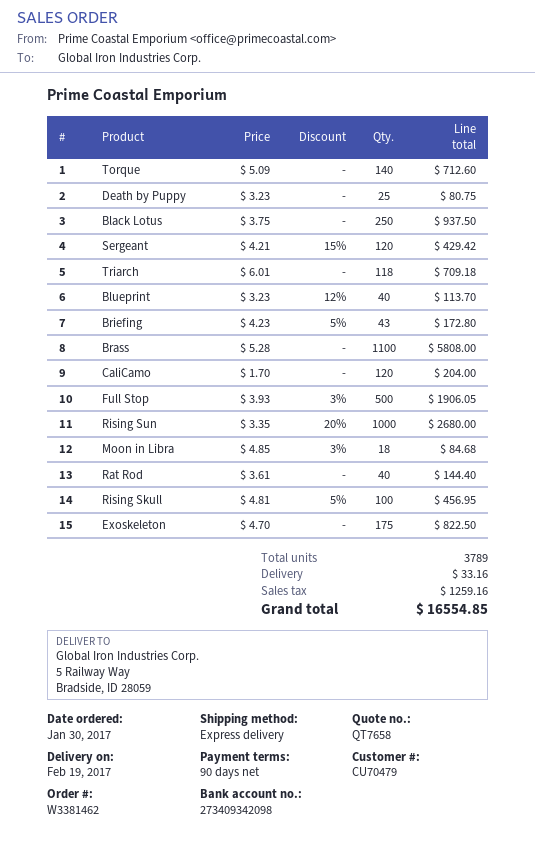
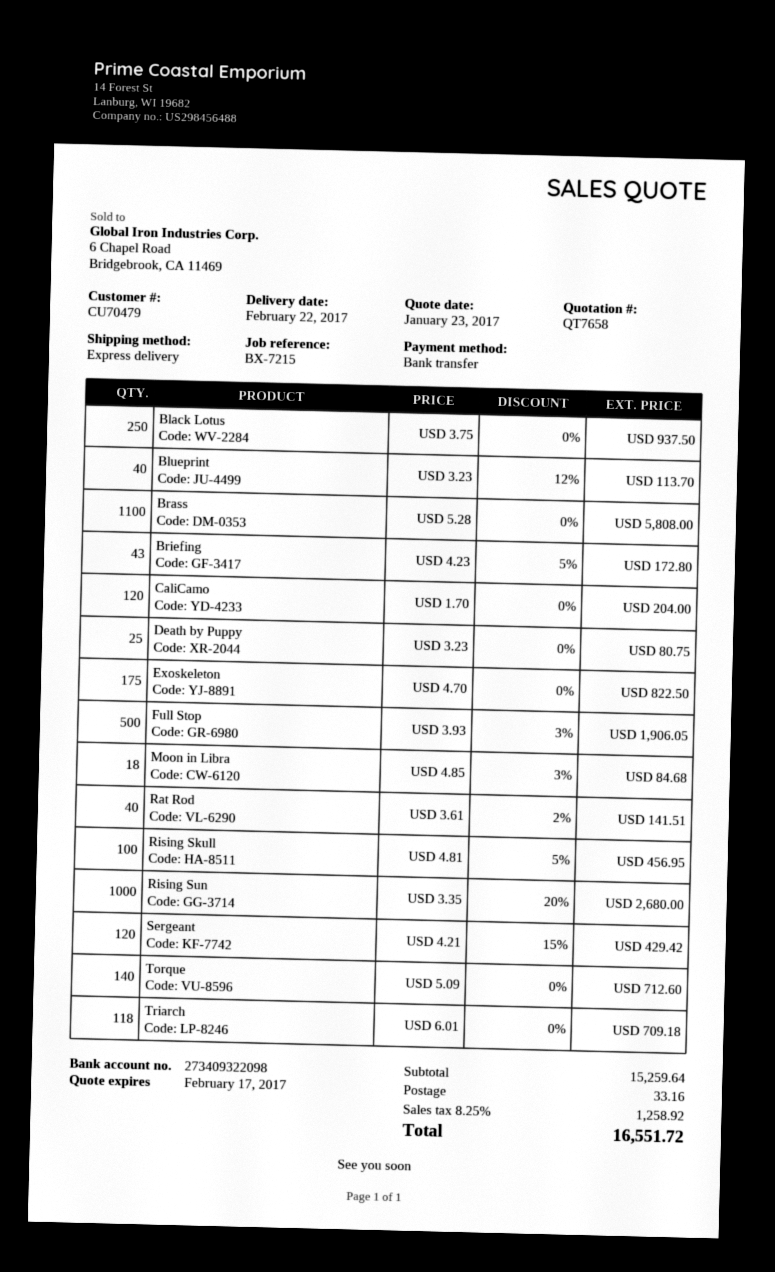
delivery date: 2017-02-19 -> 2017-02-22
bank account: 273409342098 -> 273409322098
Rat Rod: 40 x 3.61 = 144.40 -> 40 x 3.61 - 2% = 141.51
tax: 1259.16 -> 1258.92
total: 16554.85 -> 16551.72

